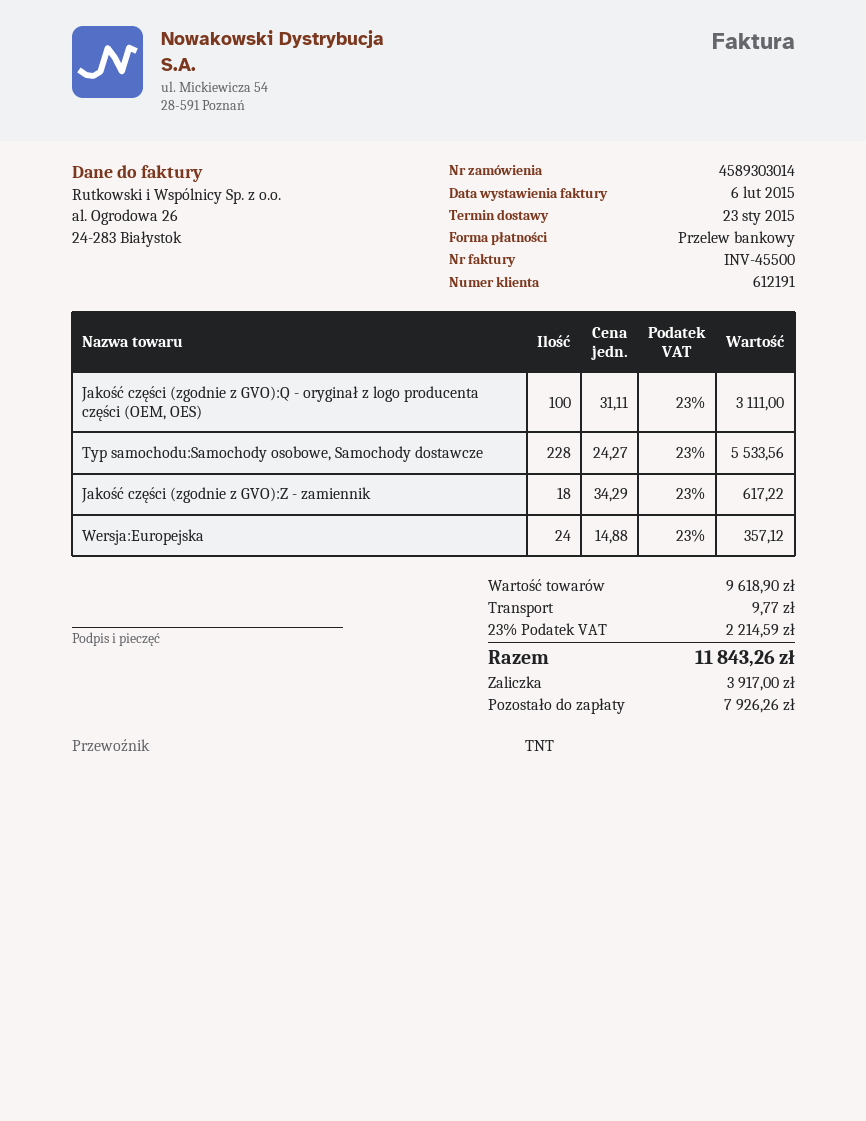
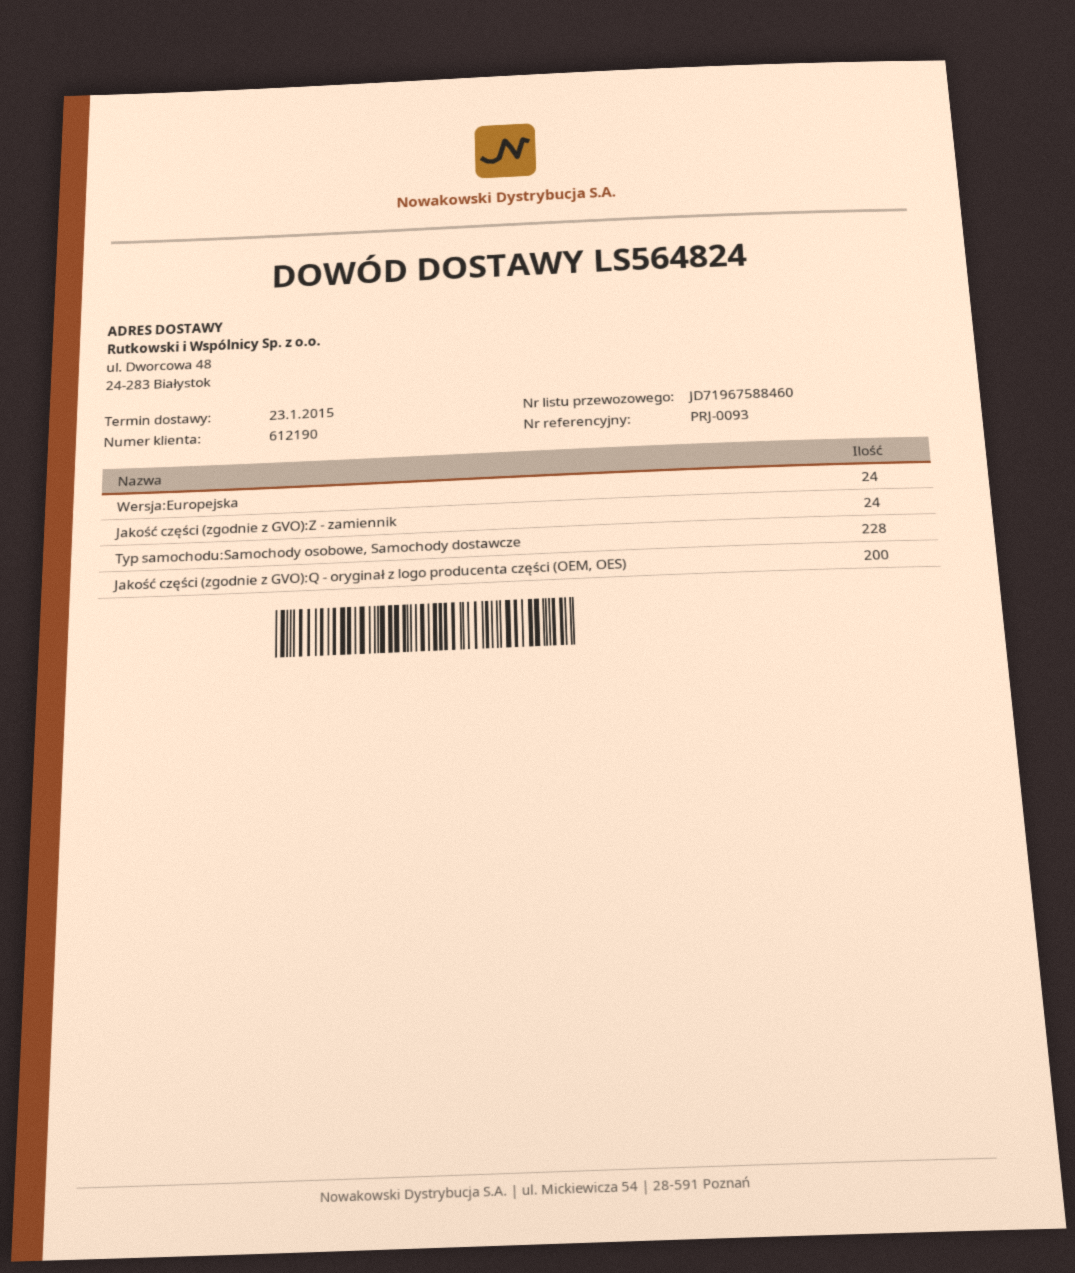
customer number: 612191 -> 612190
Jakość części (zgodnie z GVO):Q - oryginał z logo producenta części (OEM, OES): 100 -> 200
Jakość części (zgodnie z GVO):Z - zamiennik: 18 -> 24

